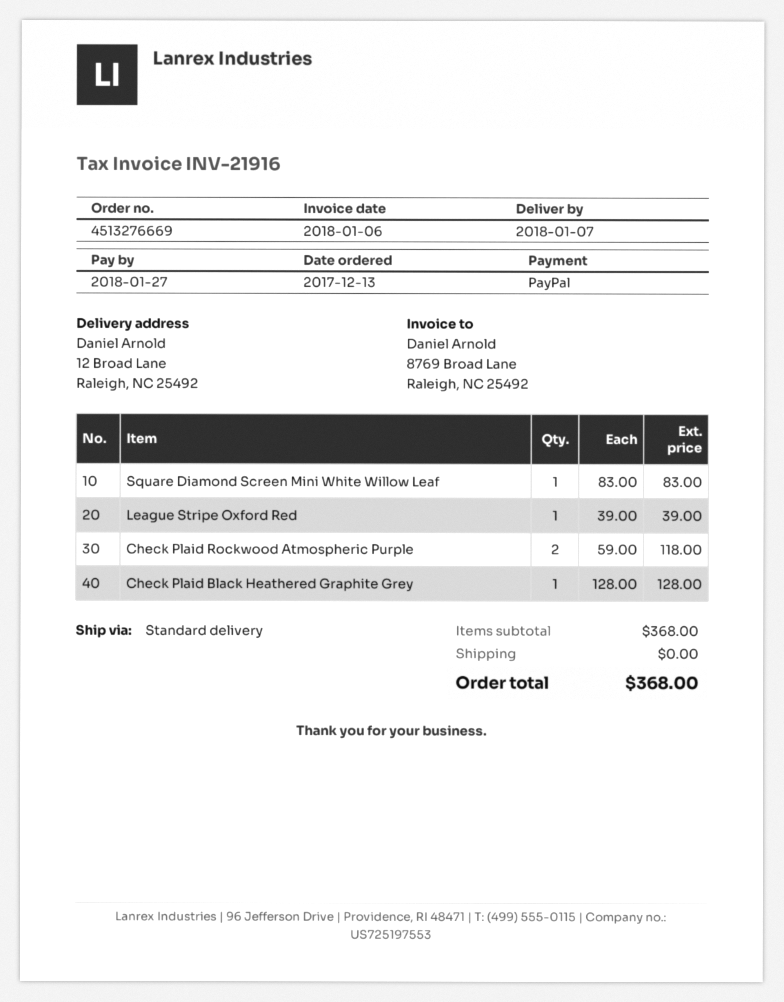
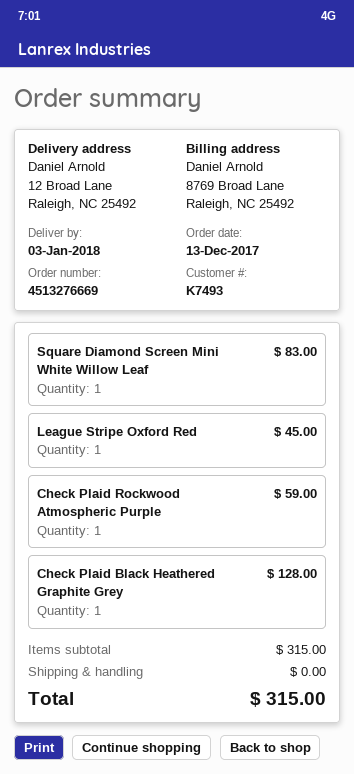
delivery date: 2018-01-07 -> 2018-01-03
League Stripe Oxford Red: 1 for 39.00 -> 1 for 45.00
Check Plaid Rockwood Atmospheric Purple: 2 for 118.00 -> 1 for 59.00
subtotal: 368.00 -> 315.00
total: 368.00 -> 315.00

